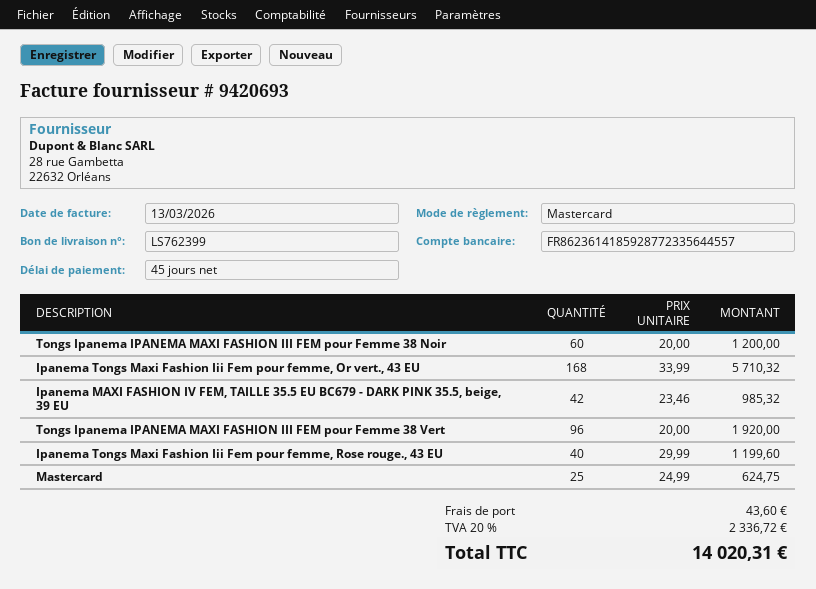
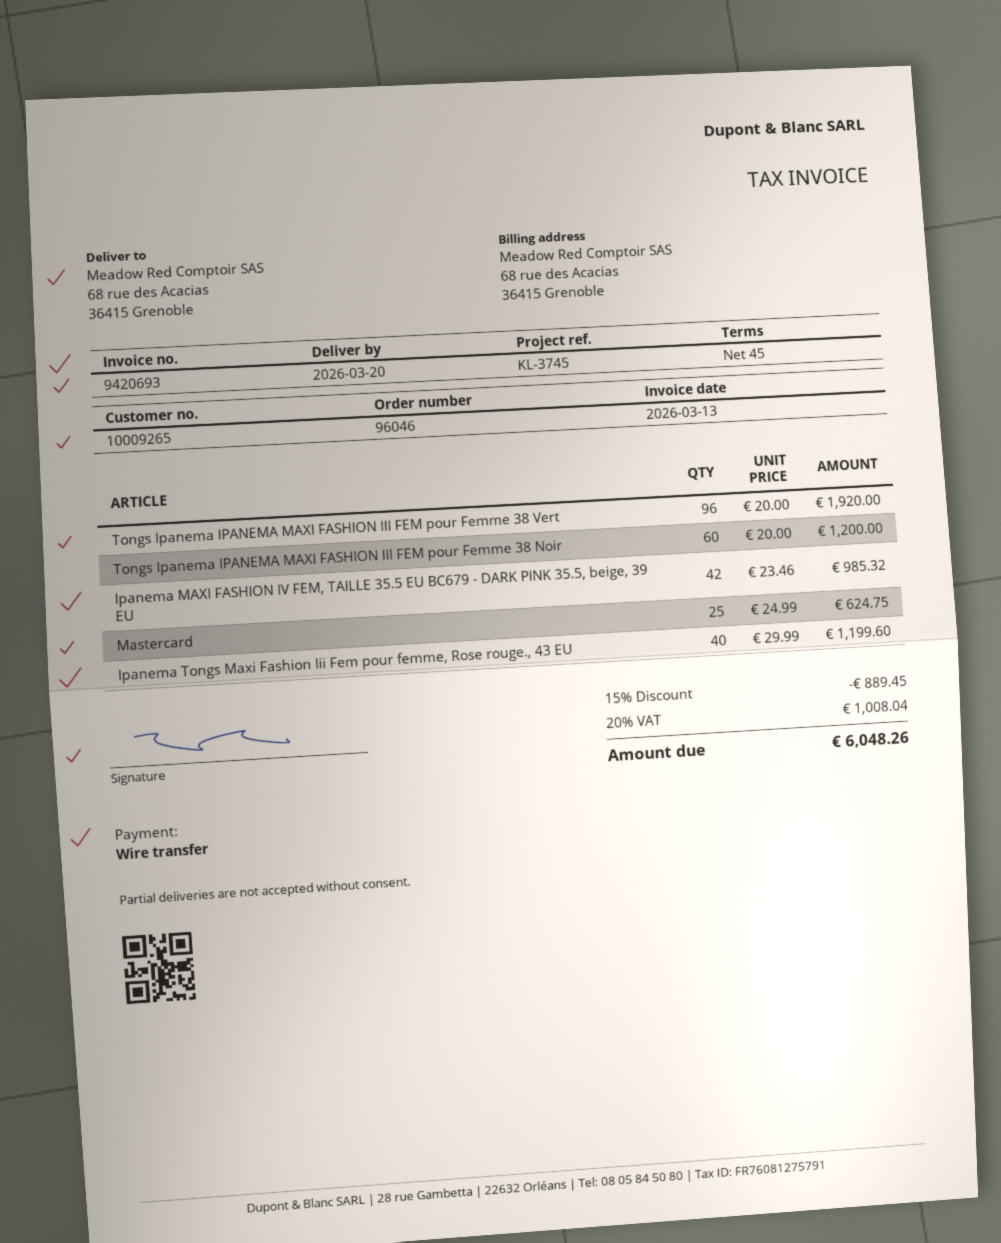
payment method: Mastercard -> bank transfer
Ipanema Tongs Maxi Fashion Iii Fem pour femme, Or vert., 43 EU: 168 x 33.99 = 5710.32 -> none
discount: none -> 15% = 889.45
shipping: 43.60 -> none
tax: 20% = 2336.72 -> 20% = 1008.04
total: 14020.31 -> 6048.26

